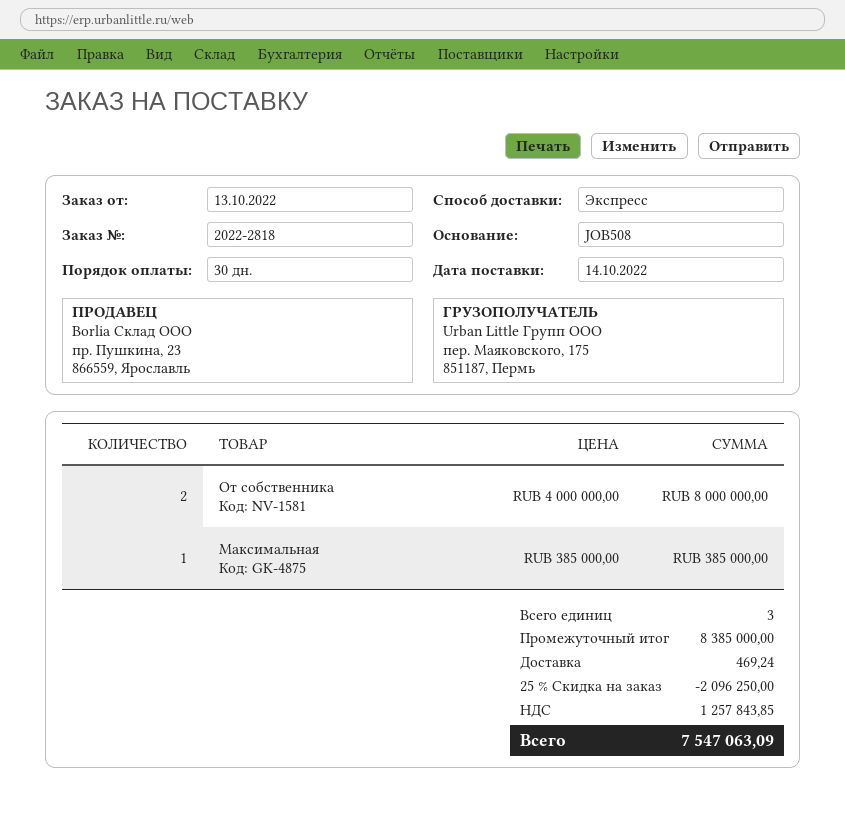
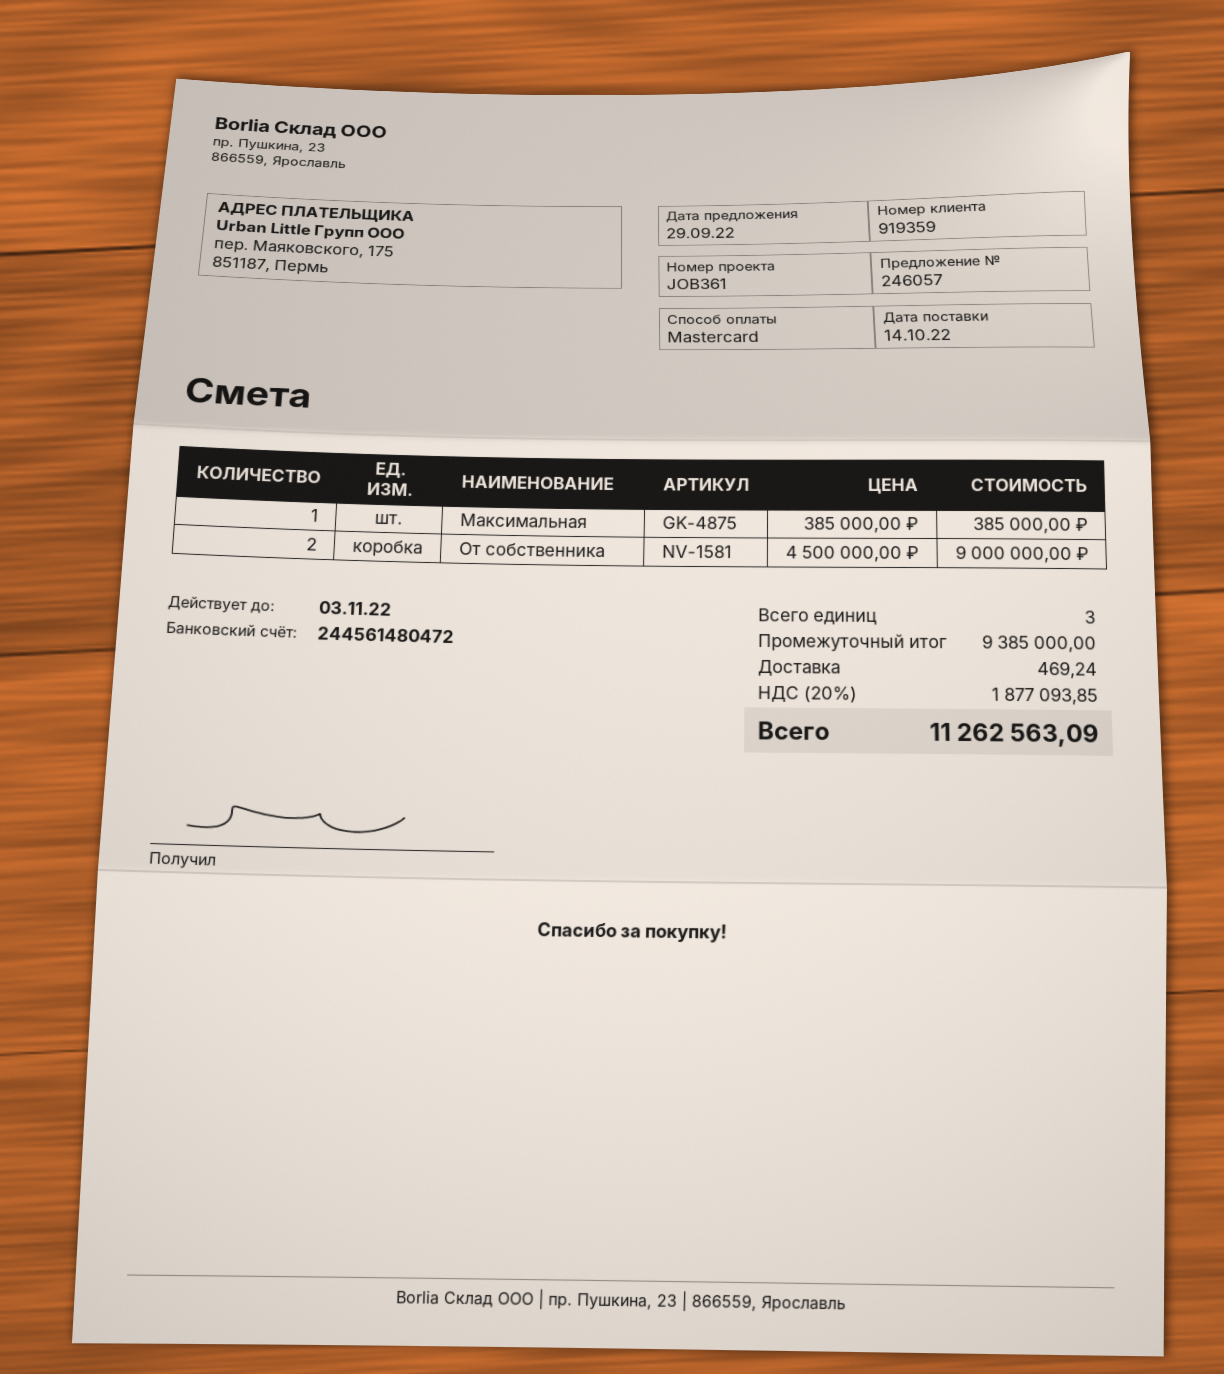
reference: JOB508 -> JOB361
От собственника: 2 x 4000000.00 = 8000000.00 -> 2 x 4500000.00 = 9000000.00
subtotal: 8385000.00 -> 9385000.00
discount: 25% = 2096250.00 -> none
tax: 1257843.85 -> 1877093.85
total: 7547063.09 -> 11262563.09

